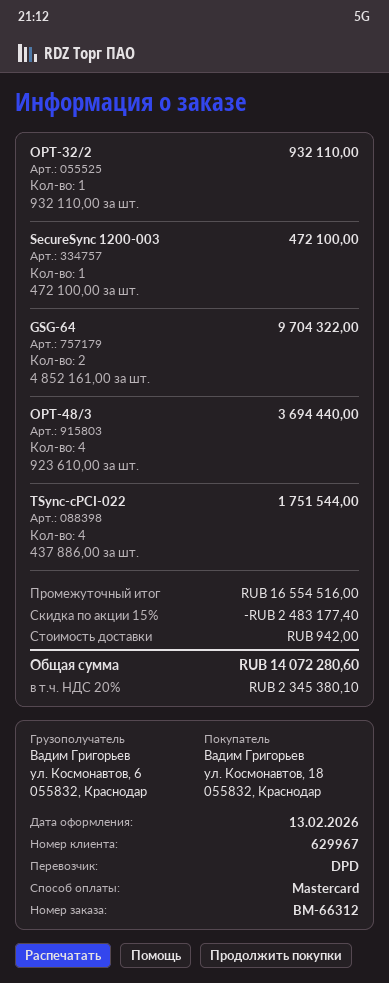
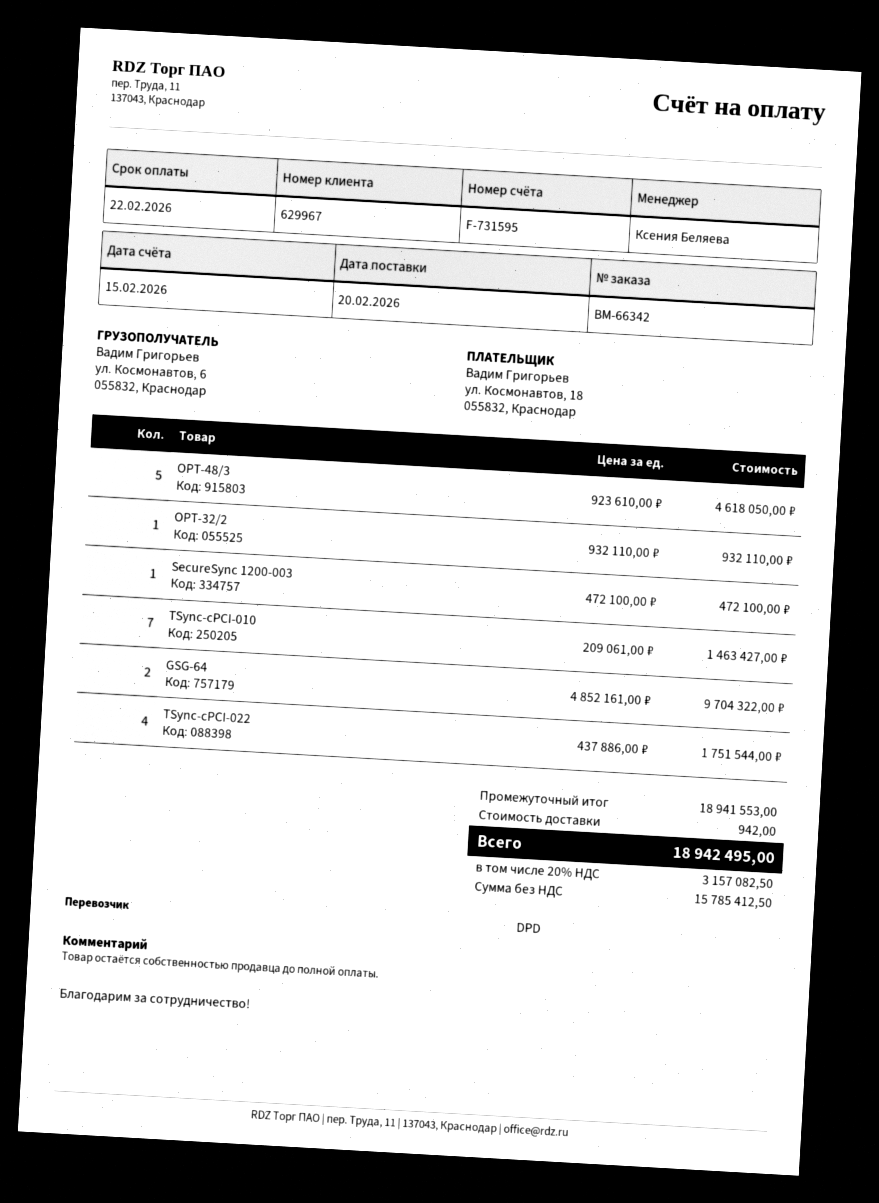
order number: BM-66312 -> BM-66342
OPT-48/3: 4 x 923610.00 = 3694440.00 -> 5 x 923610.00 = 4618050.00
TSync-cPCI-010: none -> 7 x 209061.00 = 1463427.00
subtotal: 16554516.00 -> 18941553.00
discount: 15% = 2483177.40 -> none
tax: 20% = 2345380.10 -> 20% = 3157082.50
total: 14072280.60 -> 18942495.00

